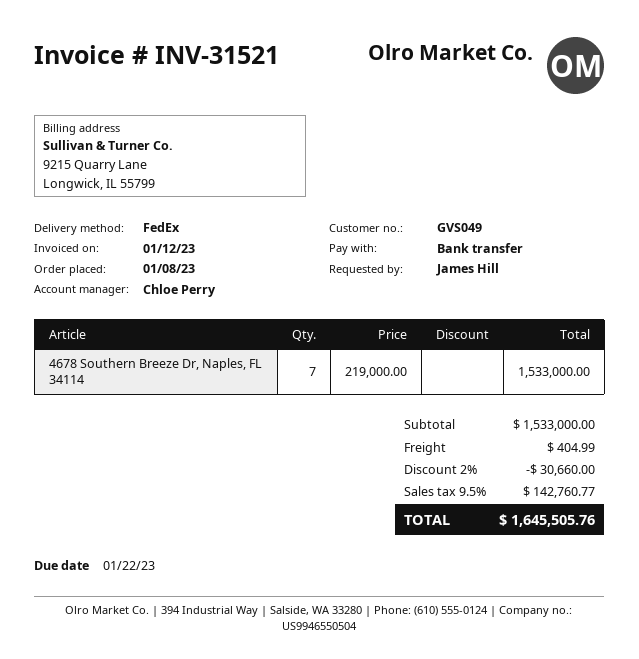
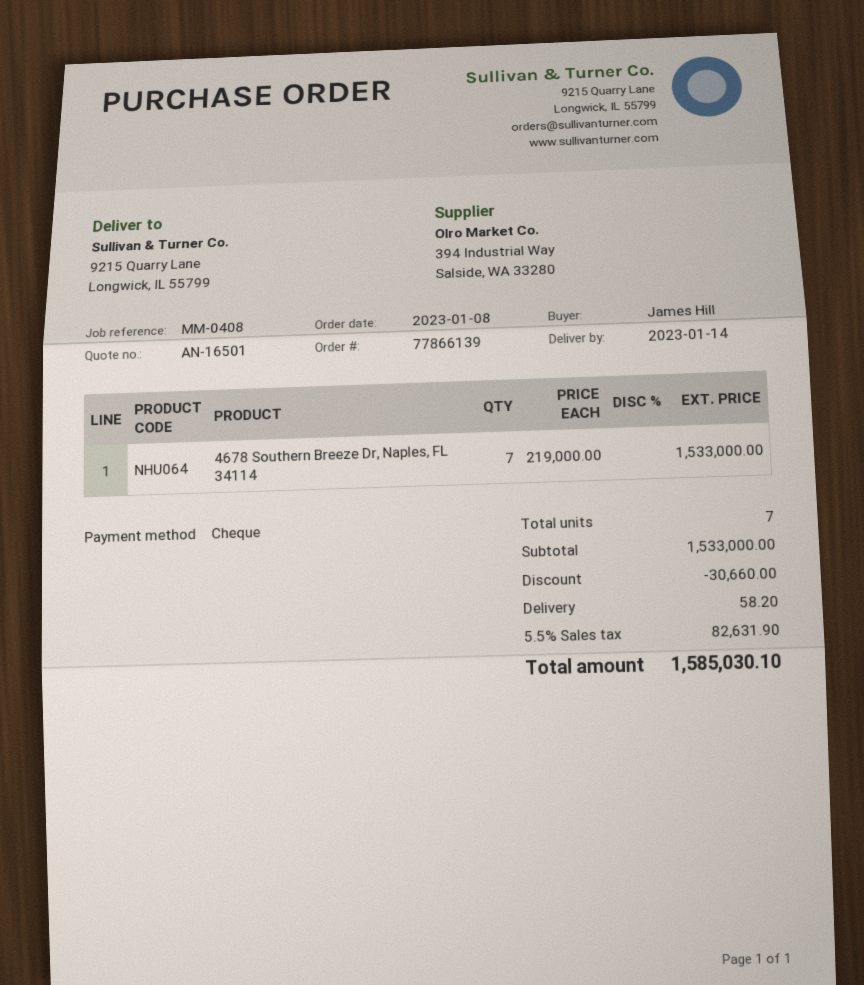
payment method: bank transfer -> cheque
shipping: 404.99 -> 58.20
tax: 9.5% = 142760.77 -> 5.5% = 82631.90
total: 1645505.76 -> 1585030.10

